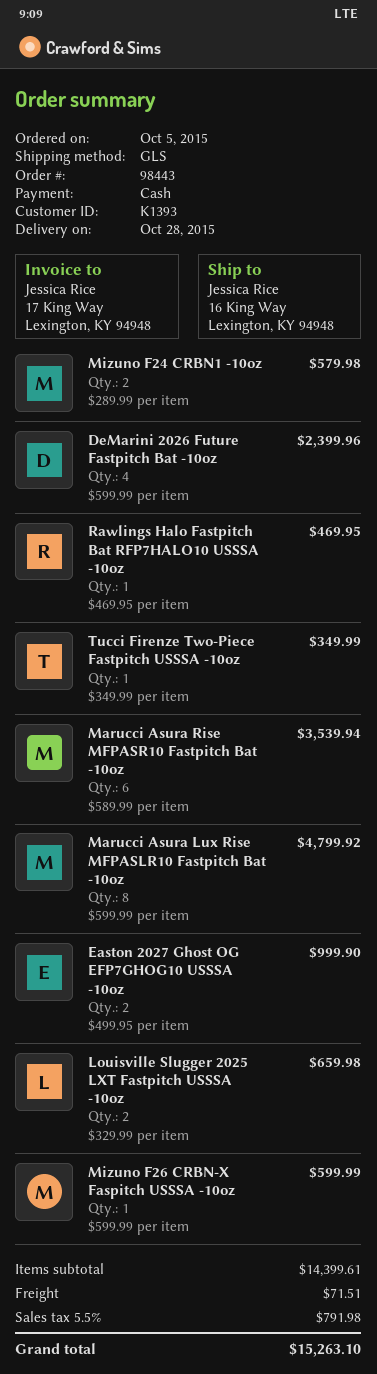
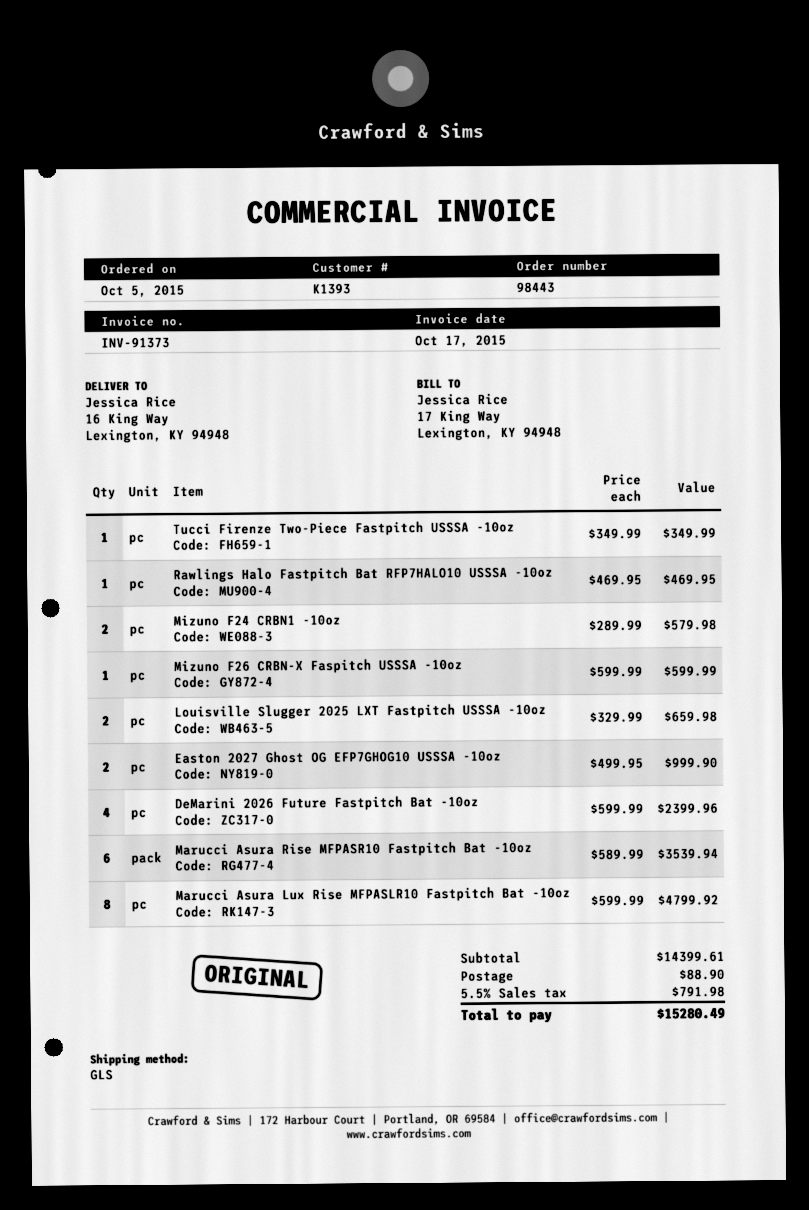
shipping: 71.51 -> 88.90
total: 15263.10 -> 15280.49

